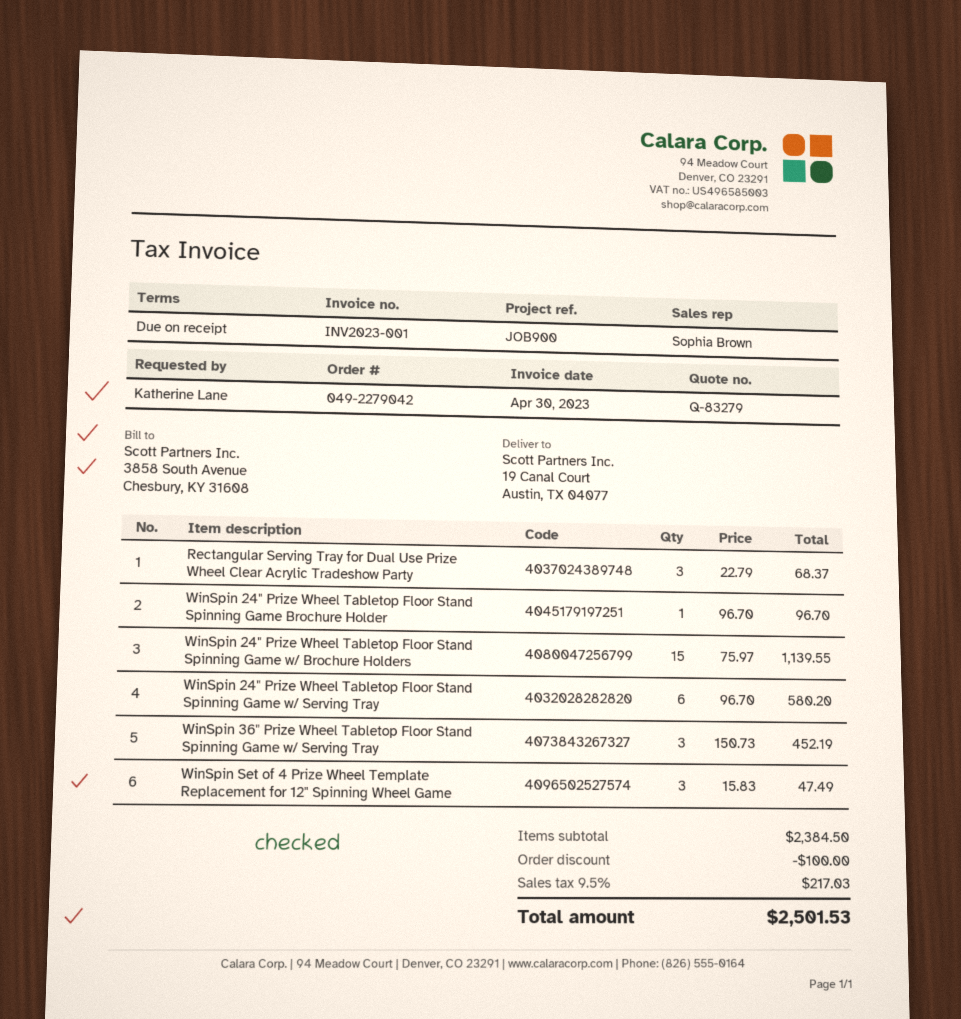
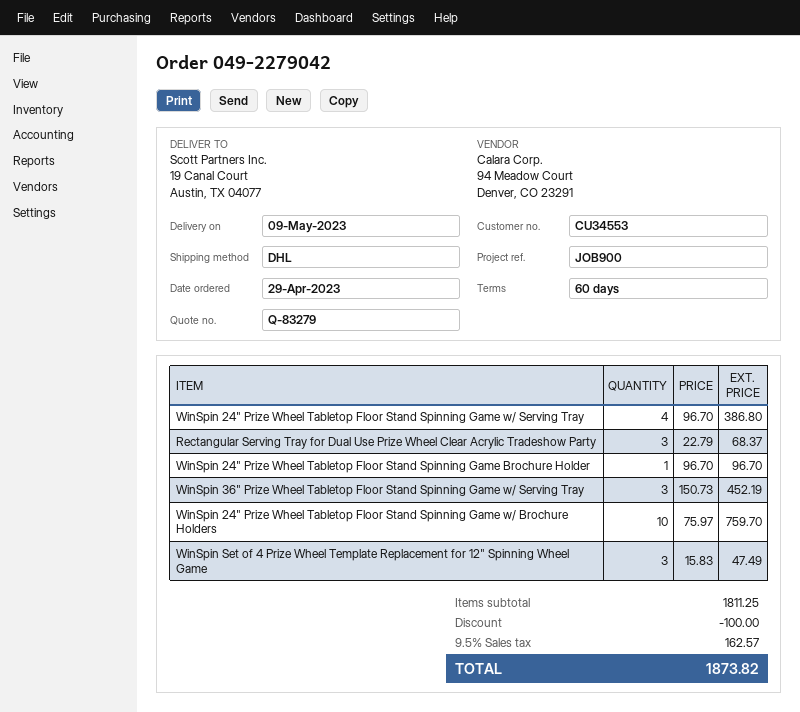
payment terms: on receipt -> 60 days
WinSpin 24" Prize Wheel Tabletop Floor Stand Spinning Game w/ Brochure Holders: 15 x 75.97 = 1139.55 -> 10 x 75.97 = 759.70
WinSpin 24" Prize Wheel Tabletop Floor Stand Spinning Game w/ Serving Tray: 6 x 96.70 = 580.20 -> 4 x 96.70 = 386.80
subtotal: 2384.50 -> 1811.25
tax: 9.5% = 217.03 -> 9.5% = 162.57
total: 2501.53 -> 1873.82

